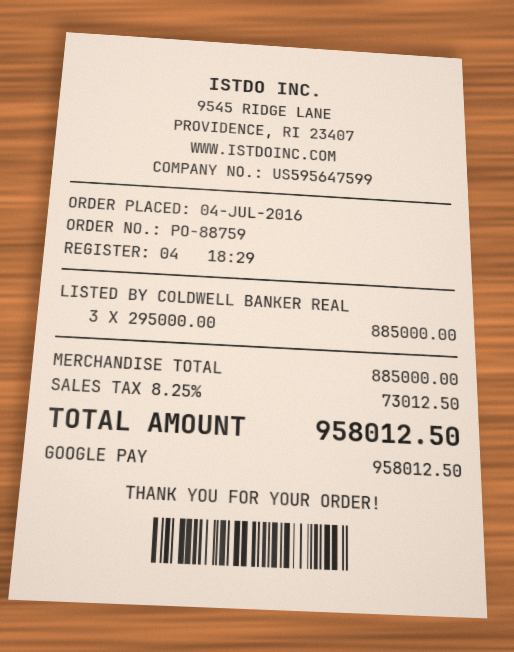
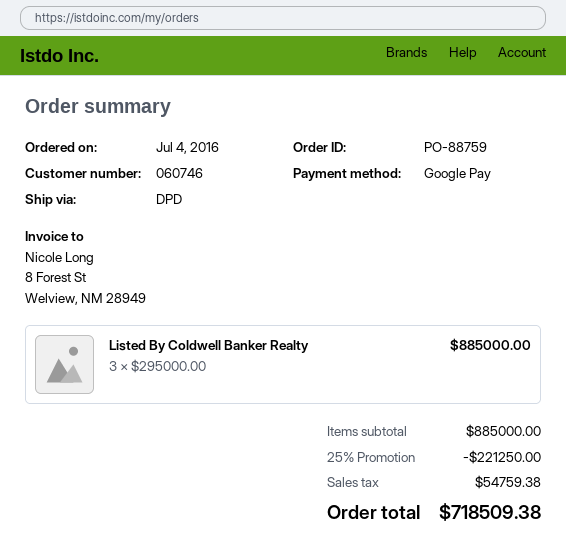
discount: none -> 25% = 221250.00
tax: 73012.50 -> 54759.38
total: 958012.50 -> 718509.38

